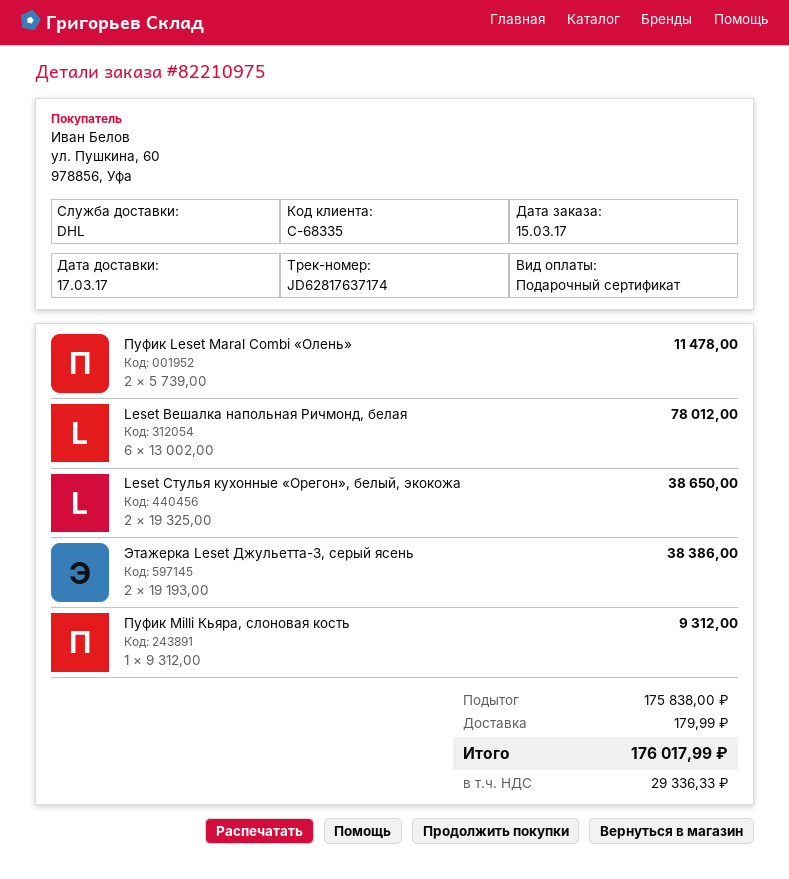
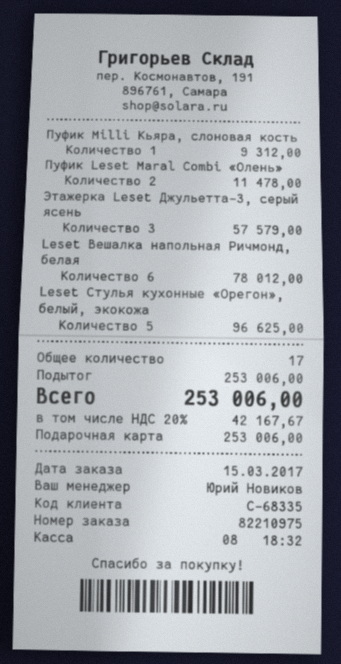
Leset Стулья кухонные «Орегон», белый, экокожа: 2 for 38650.00 -> 5 for 96625.00
Этажерка Leset Джульетта-3, серый ясень: 2 for 38386.00 -> 3 for 57579.00
subtotal: 175838.00 -> 253006.00
shipping: 179.99 -> none
tax: 29336.33 -> 42167.67
total: 176017.99 -> 253006.00

